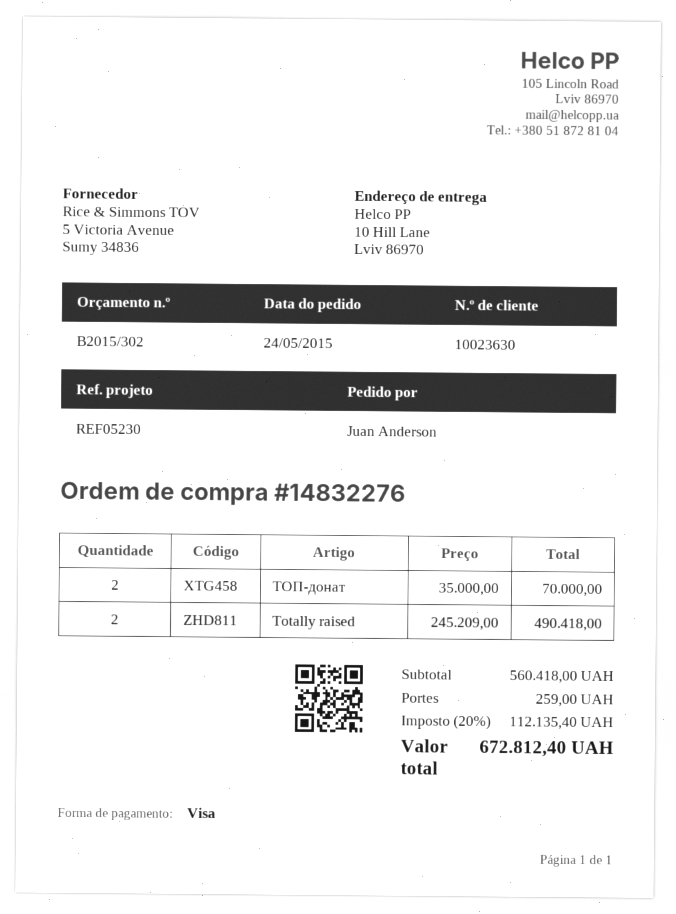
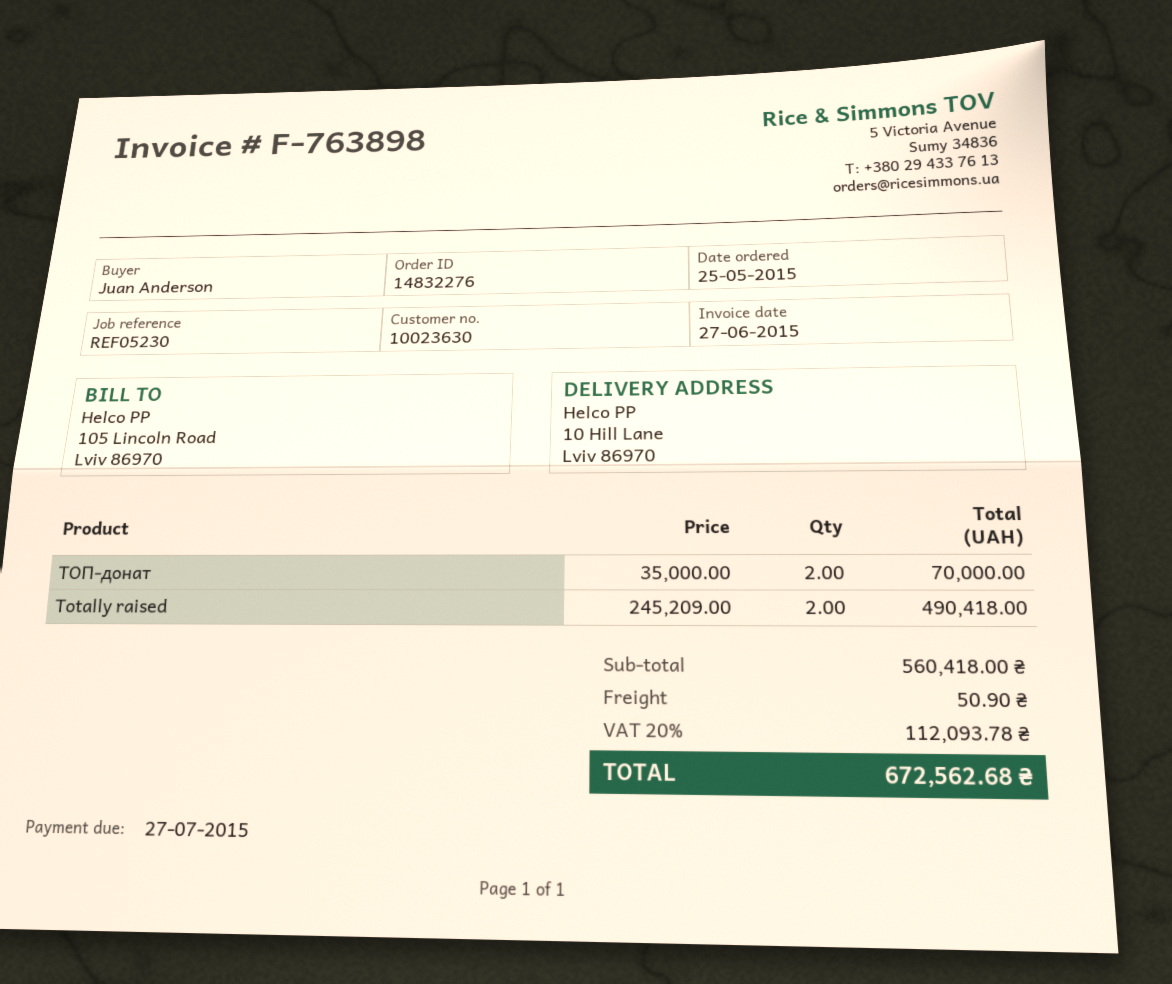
order date: 2015-05-24 -> 2015-05-25
shipping: 259.00 -> 50.90
tax: 20% = 112135.40 -> 20% = 112093.78
total: 672812.40 -> 672562.68

